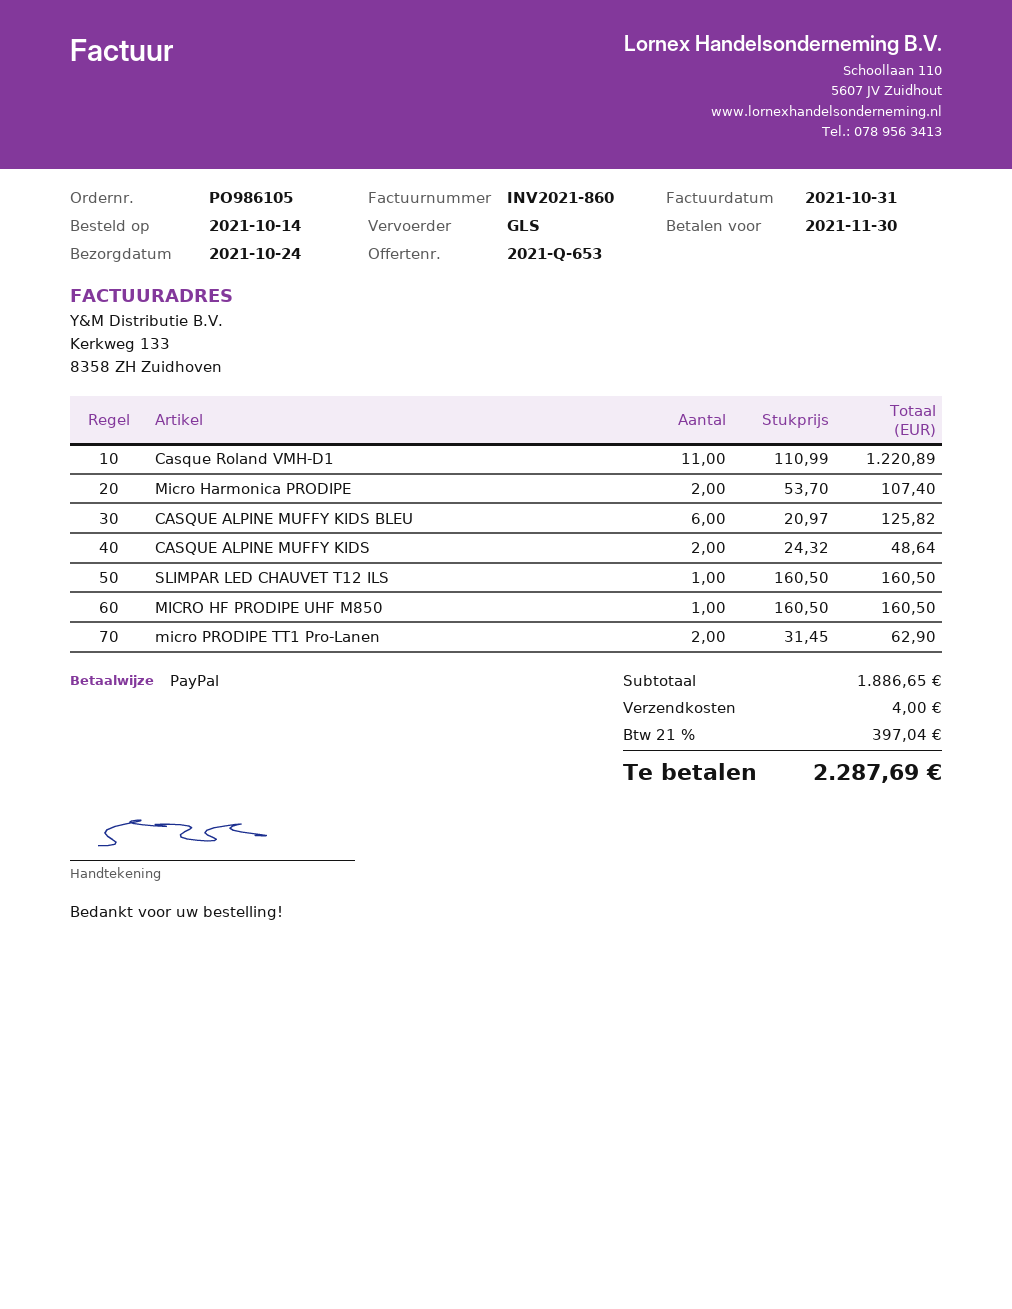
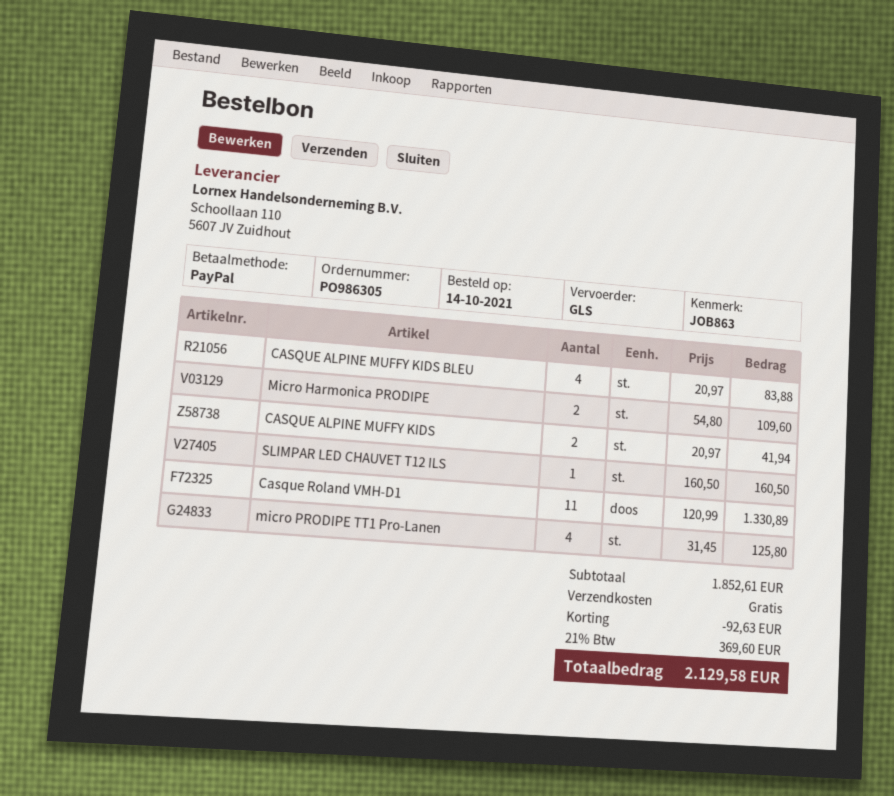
order number: PO986105 -> PO986305
Casque Roland VMH-D1: 11 x 110.99 = 1220.89 -> 11 x 120.99 = 1330.89
Micro Harmonica PRODIPE: 2 x 53.70 = 107.40 -> 2 x 54.80 = 109.60
CASQUE ALPINE MUFFY KIDS BLEU: 6 x 20.97 = 125.82 -> 4 x 20.97 = 83.88
CASQUE ALPINE MUFFY KIDS: 2 x 24.32 = 48.64 -> 2 x 20.97 = 41.94
MICRO HF PRODIPE UHF M850: 1 x 160.50 = 160.50 -> none
micro PRODIPE TT1 Pro-Lanen: 2 x 31.45 = 62.90 -> 4 x 31.45 = 125.80
subtotal: 1886.65 -> 1852.61
discount: none -> 92.63
shipping: 4.00 -> 0.00
tax: 21% = 397.04 -> 21% = 369.60
total: 2287.69 -> 2129.58

